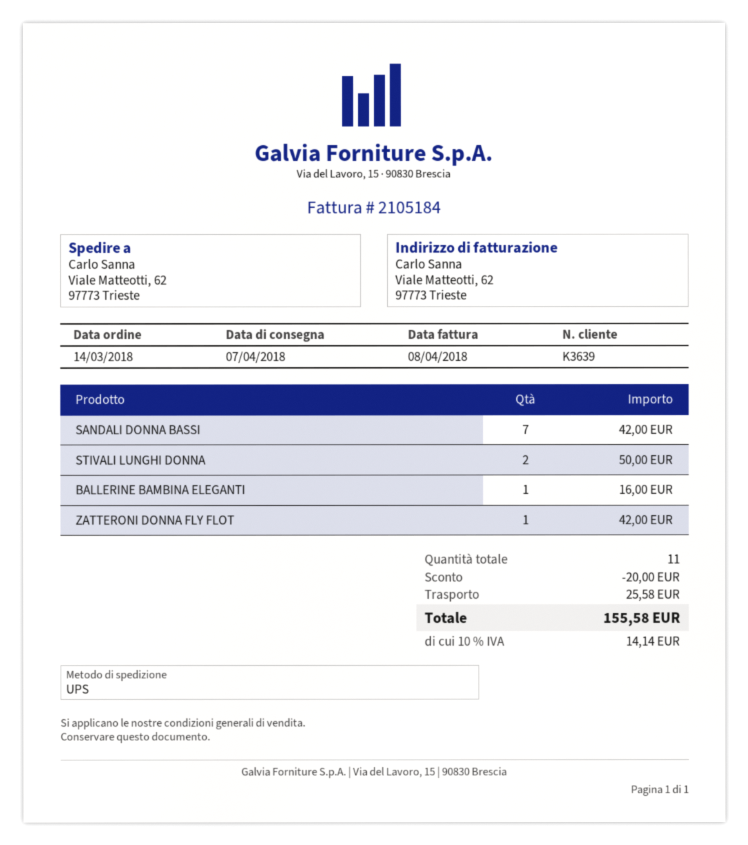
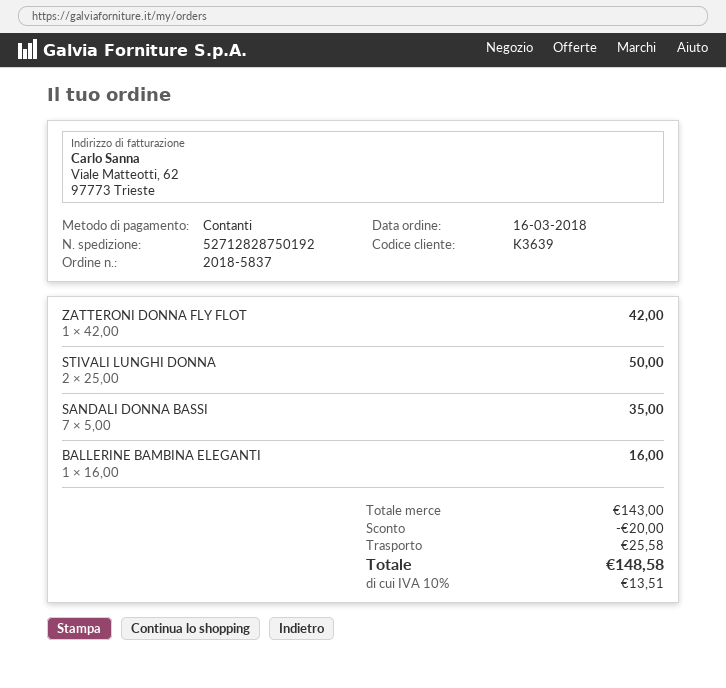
order date: 2018-03-14 -> 2018-03-16
SANDALI DONNA BASSI: 7 for 42.00 -> 7 for 35.00
tax: 10% = 14.14 -> 10% = 13.51
total: 155.58 -> 148.58

